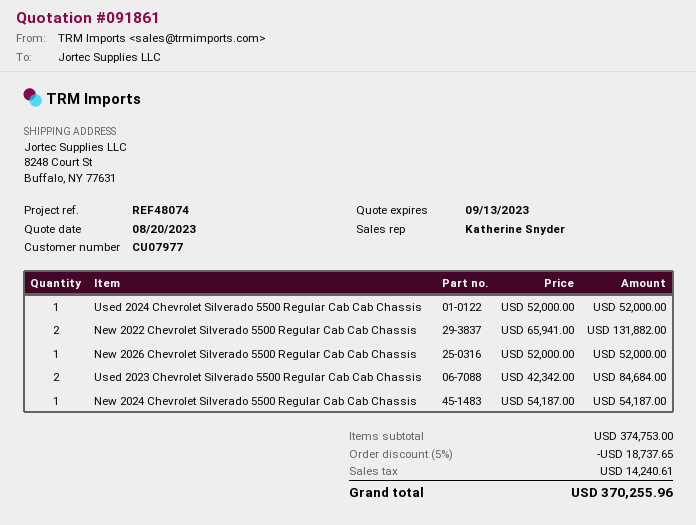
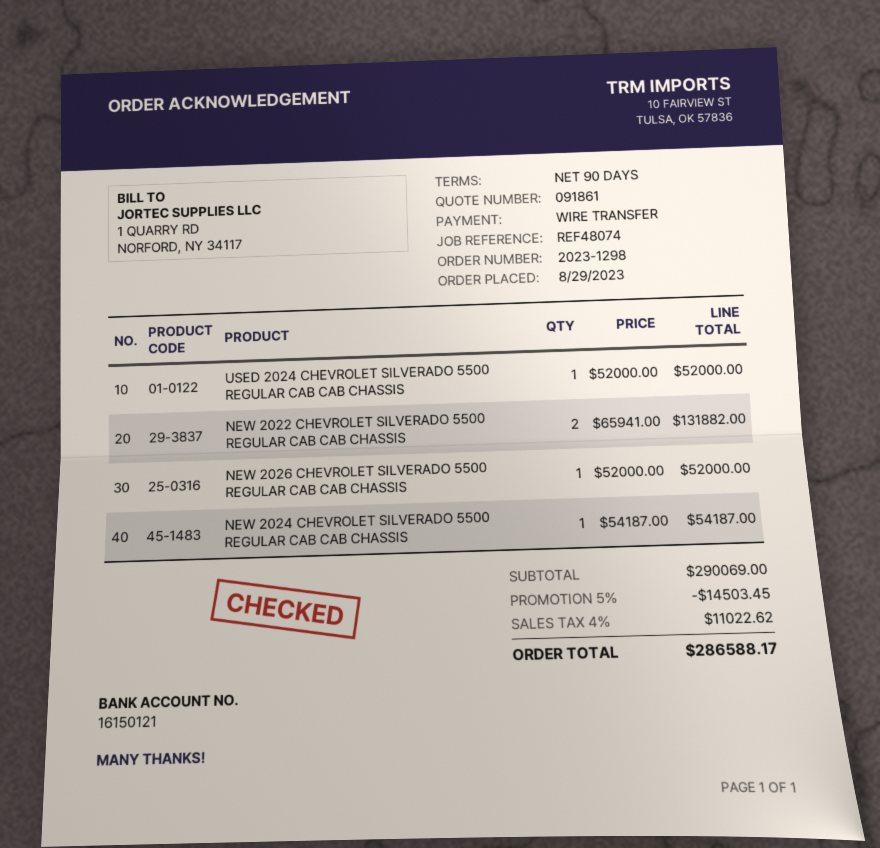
Used 2023 Chevrolet Silverado 5500 Regular Cab Cab Chassis: 2 x 42342.00 = 84684.00 -> none
subtotal: 374753.00 -> 290069.00
discount: 5% = 18737.65 -> 5% = 14503.45
tax: 14240.61 -> 11022.62
total: 370255.96 -> 286588.17

